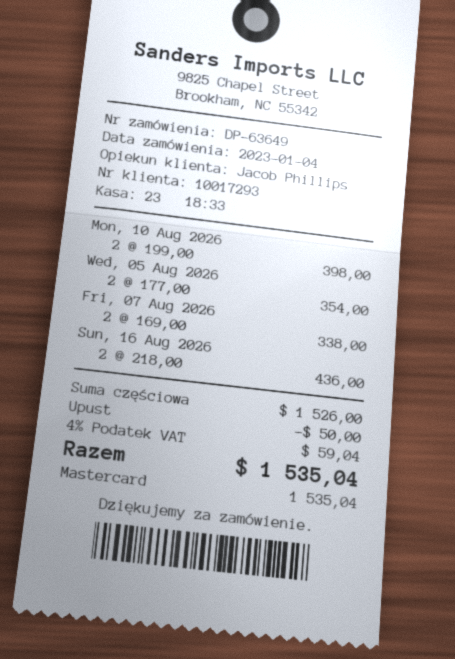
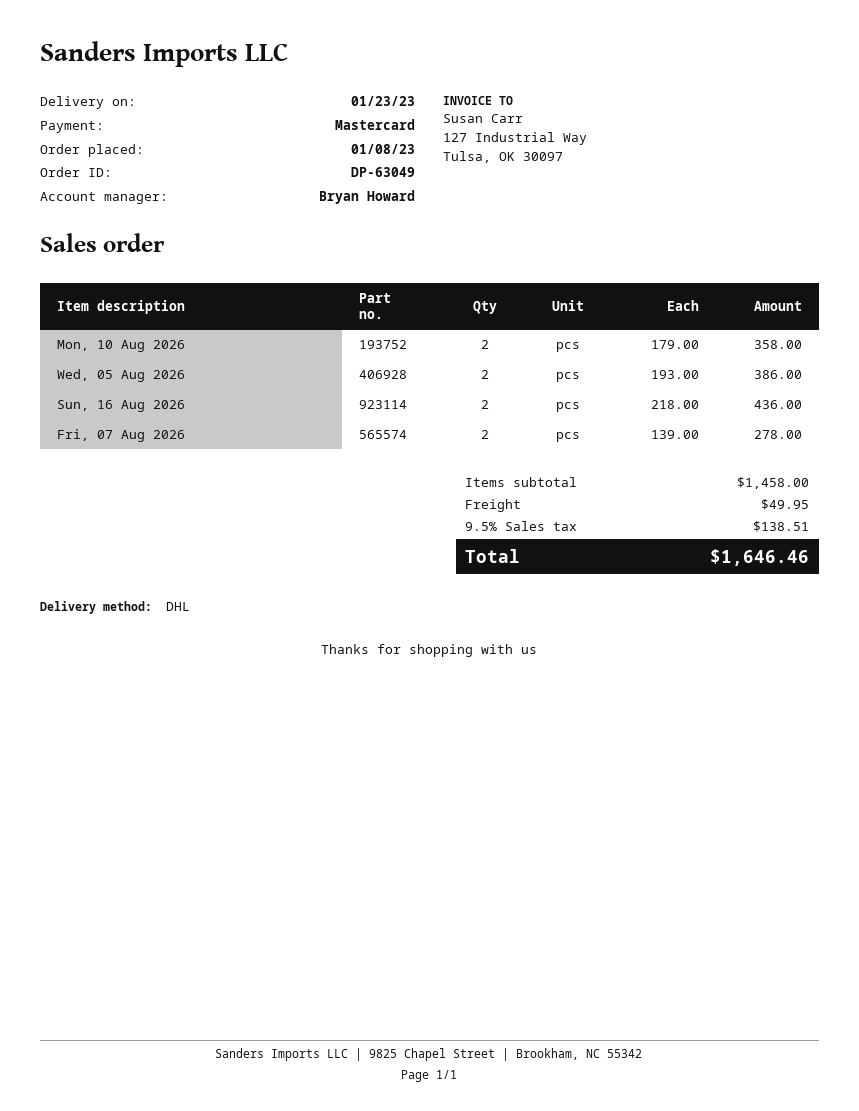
order number: DP-63649 -> DP-63049
order date: 2023-01-04 -> 2023-01-08
sales rep: Jacob Phillips -> Bryan Howard
Mon, 10 Aug 2026: 2 x 199.00 = 398.00 -> 2 x 179.00 = 358.00
Wed, 05 Aug 2026: 2 x 177.00 = 354.00 -> 2 x 193.00 = 386.00
Fri, 07 Aug 2026: 2 x 169.00 = 338.00 -> 2 x 139.00 = 278.00
subtotal: 1526.00 -> 1458.00
discount: 50.00 -> none
shipping: none -> 49.95
tax: 4% = 59.04 -> 9.5% = 138.51
total: 1535.04 -> 1646.46

